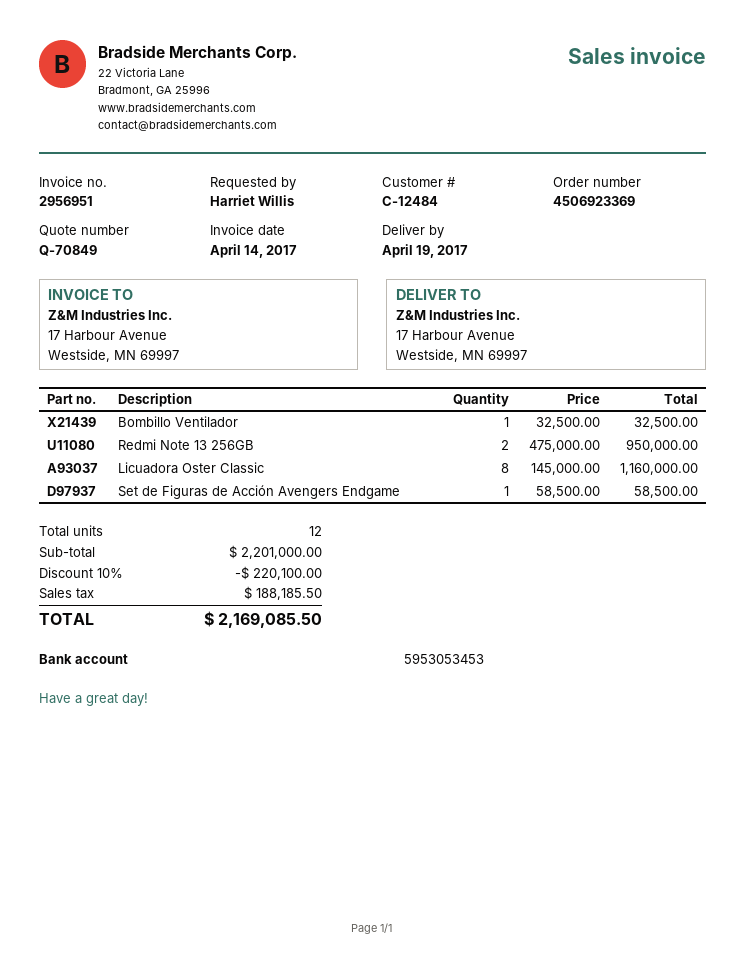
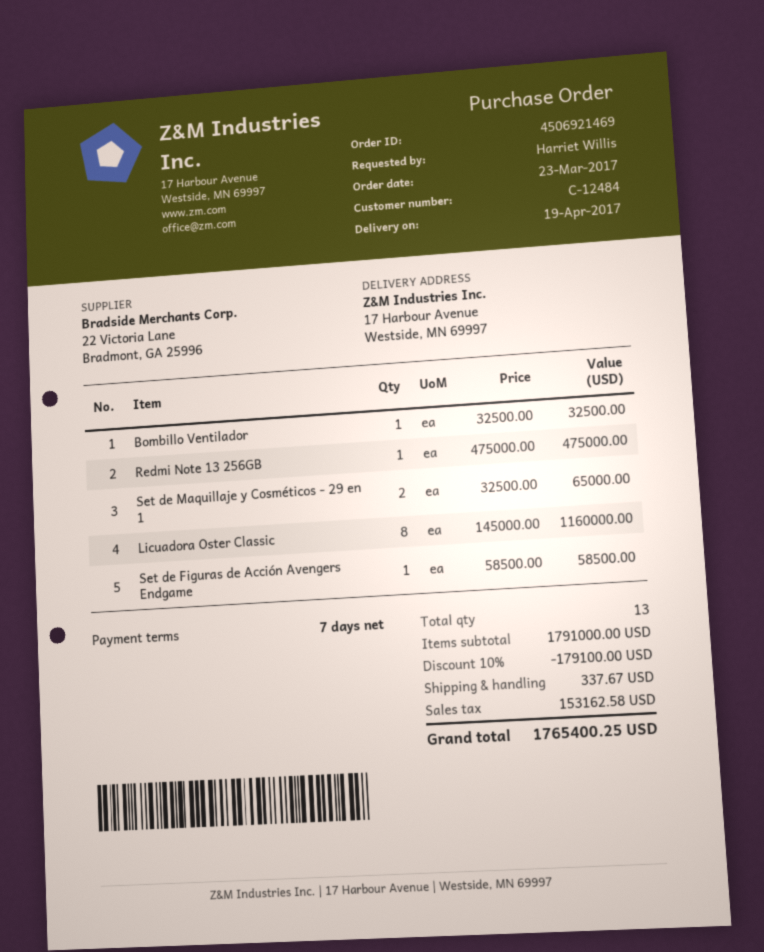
order number: 4506923369 -> 4506921469
Redmi Note 13 256GB: 2 x 475000.00 = 950000.00 -> 1 x 475000.00 = 475000.00
Set de Maquillaje y Cosméticos - 29 en 1: none -> 2 x 32500.00 = 65000.00
total quantity: 12 -> 13
subtotal: 2201000.00 -> 1791000.00
discount: 10% = 220100.00 -> 10% = 179100.00
shipping: none -> 337.67
tax: 188185.50 -> 153162.58
total: 2169085.50 -> 1765400.25

